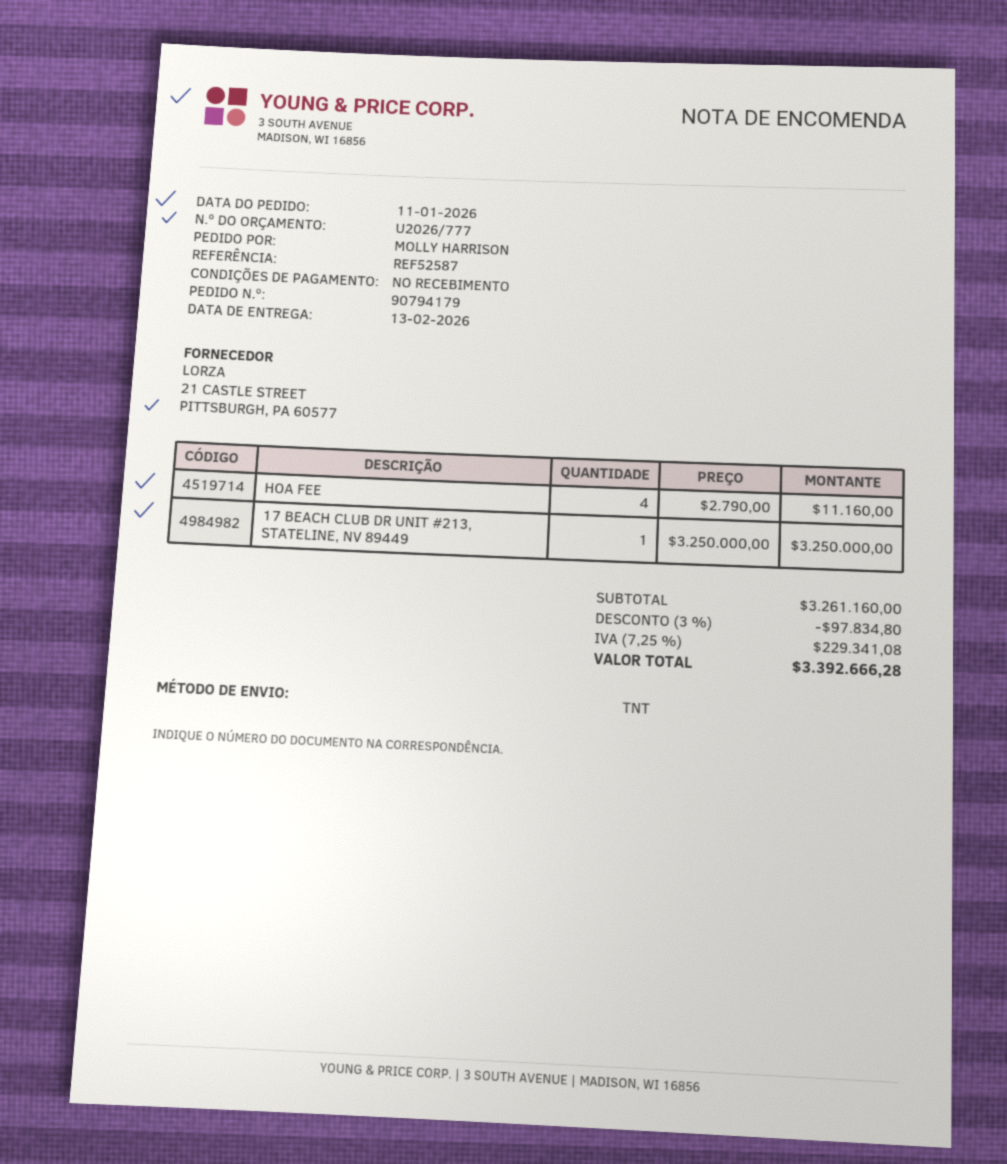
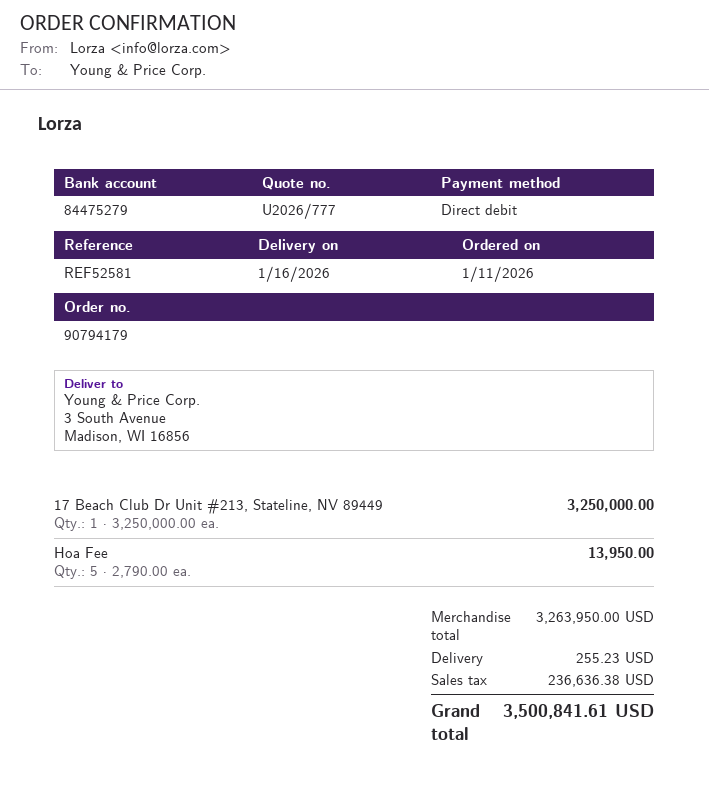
delivery date: 2026-02-13 -> 2026-01-16
reference: REF52587 -> REF52581
HOA FEE: 4 x 2790.00 = 11160.00 -> 5 x 2790.00 = 13950.00
subtotal: 3261160.00 -> 3263950.00
discount: 3% = 97834.80 -> none
shipping: none -> 255.23
tax: 229341.08 -> 236636.38
total: 3392666.28 -> 3500841.61

